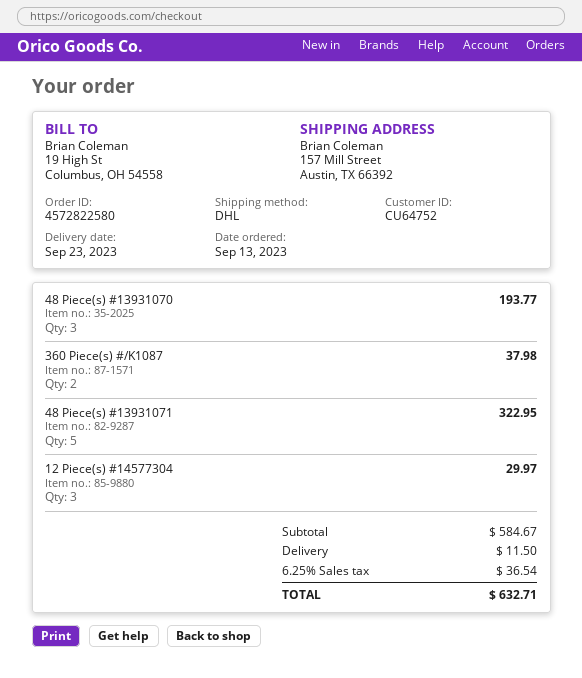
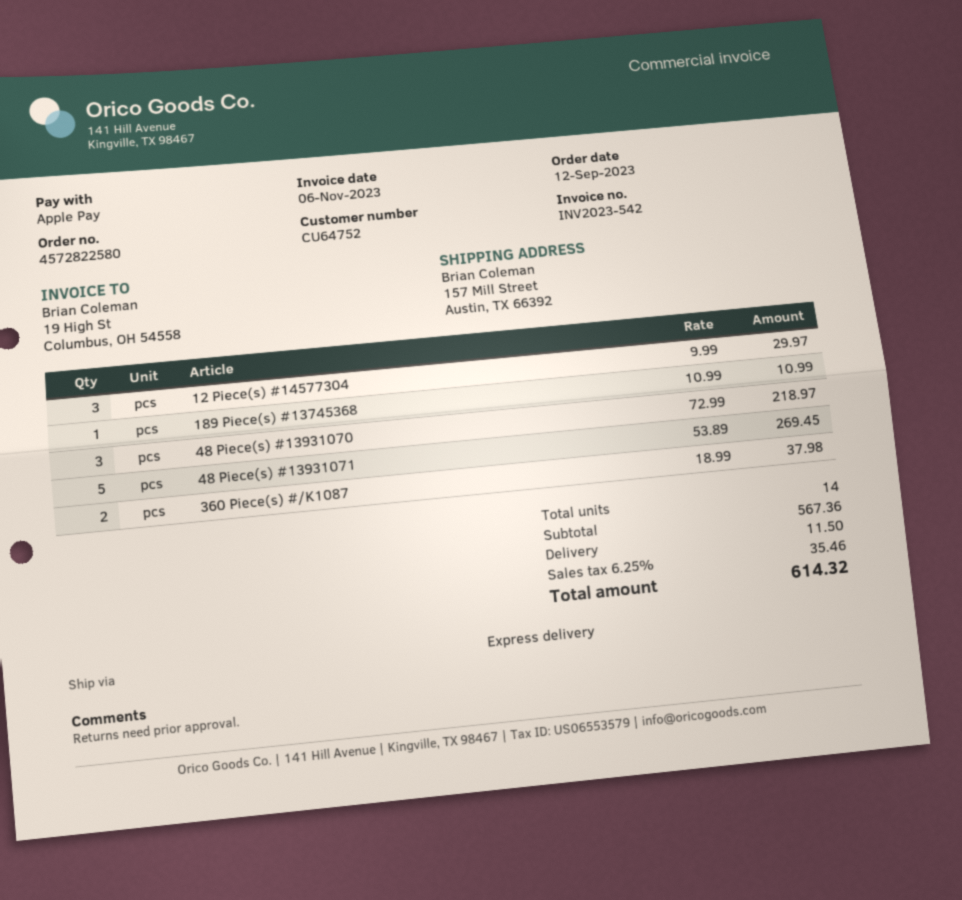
order date: 2023-09-13 -> 2023-09-12
shipping method: DHL -> express
48 Piece(s) #13931070: 3 for 193.77 -> 3 for 218.97
48 Piece(s) #13931071: 5 for 322.95 -> 5 for 269.45
189 Piece(s) #13745368: none -> 1 for 10.99
subtotal: 584.67 -> 567.36
tax: 6.25% = 36.54 -> 6.25% = 35.46
total: 632.71 -> 614.32

